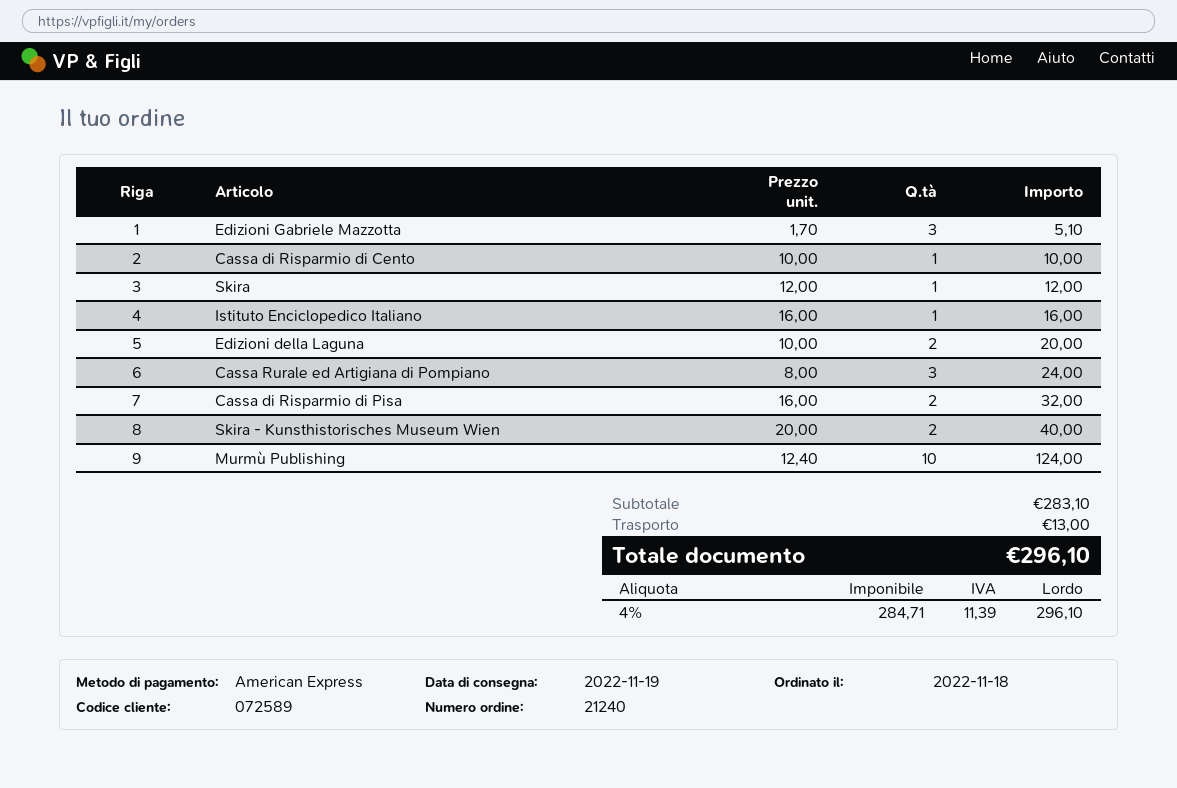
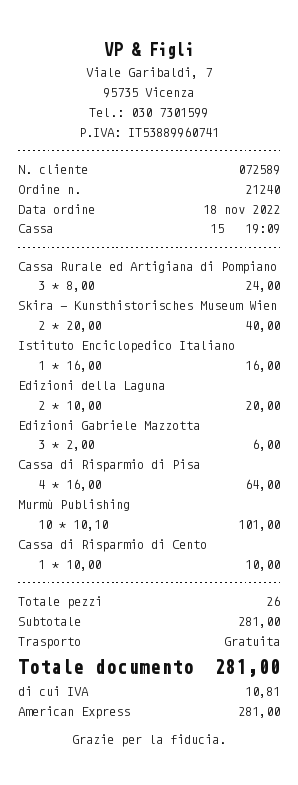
Edizioni Gabriele Mazzotta: 3 x 1.70 = 5.10 -> 3 x 2.00 = 6.00
Skira: 1 x 12.00 = 12.00 -> none
Cassa di Risparmio di Pisa: 2 x 16.00 = 32.00 -> 4 x 16.00 = 64.00
Murmù Publishing: 10 x 12.40 = 124.00 -> 10 x 10.10 = 101.00
subtotal: 283.10 -> 281.00
shipping: 13.00 -> 0.00
tax: 11.39 -> 10.81
total: 296.10 -> 281.00

